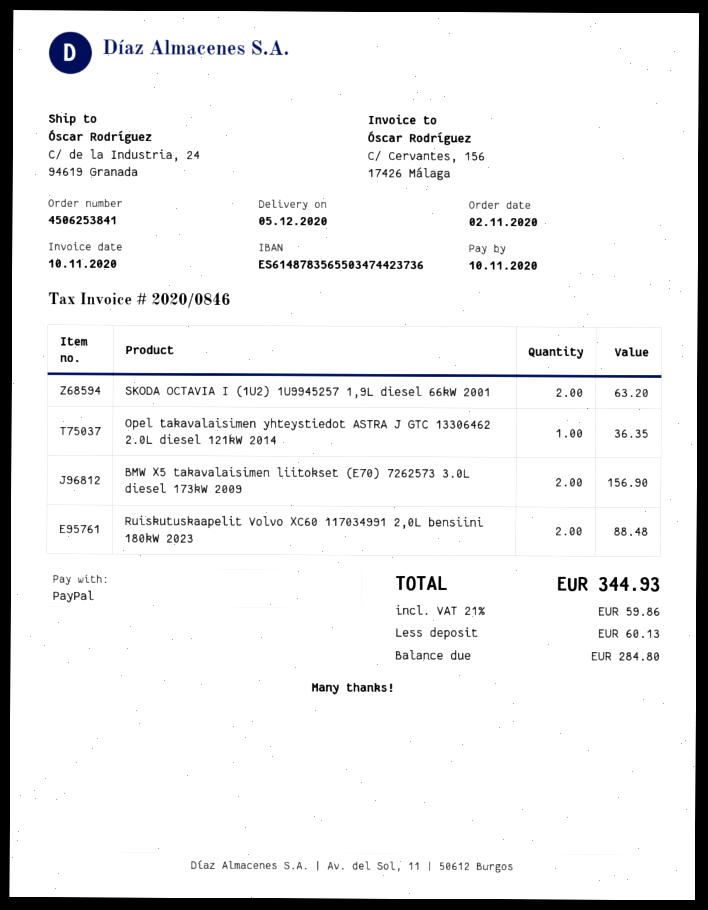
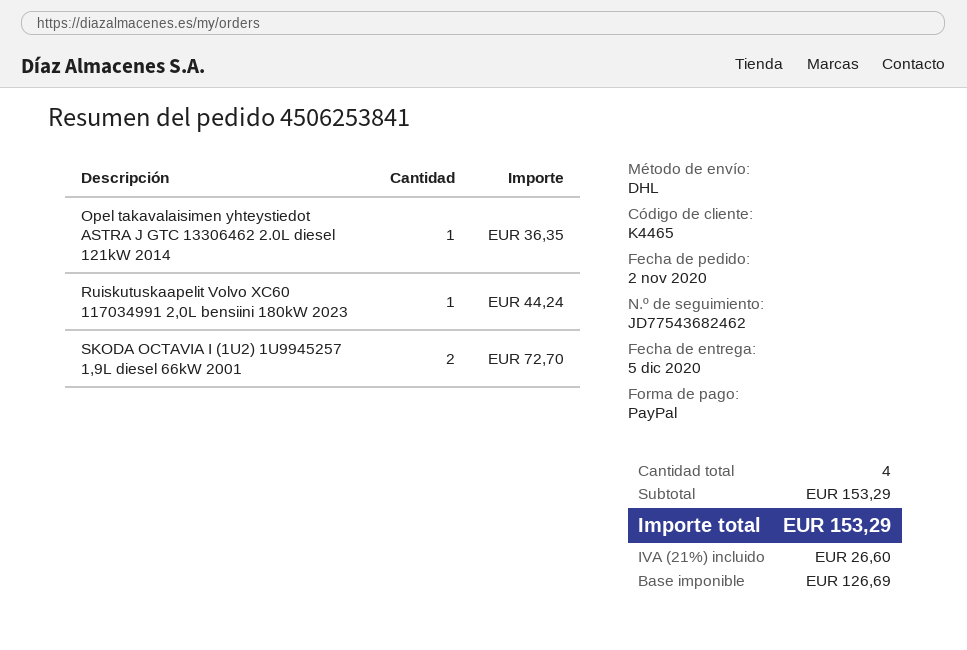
SKODA OCTAVIA I (1U2) 1U9945257 1,9L diesel 66kW 2001: 2 for 63.20 -> 2 for 72.70
BMW X5 takavalaisimen liitokset (E70) 7262573 3.0L diesel 173kW 2009: 2 for 156.90 -> none
Ruiskutuskaapelit Volvo XC60 117034991 2,0L bensiini 180kW 2023: 2 for 88.48 -> 1 for 44.24
tax: 21% = 59.86 -> 21% = 26.60
total: 344.93 -> 153.29

